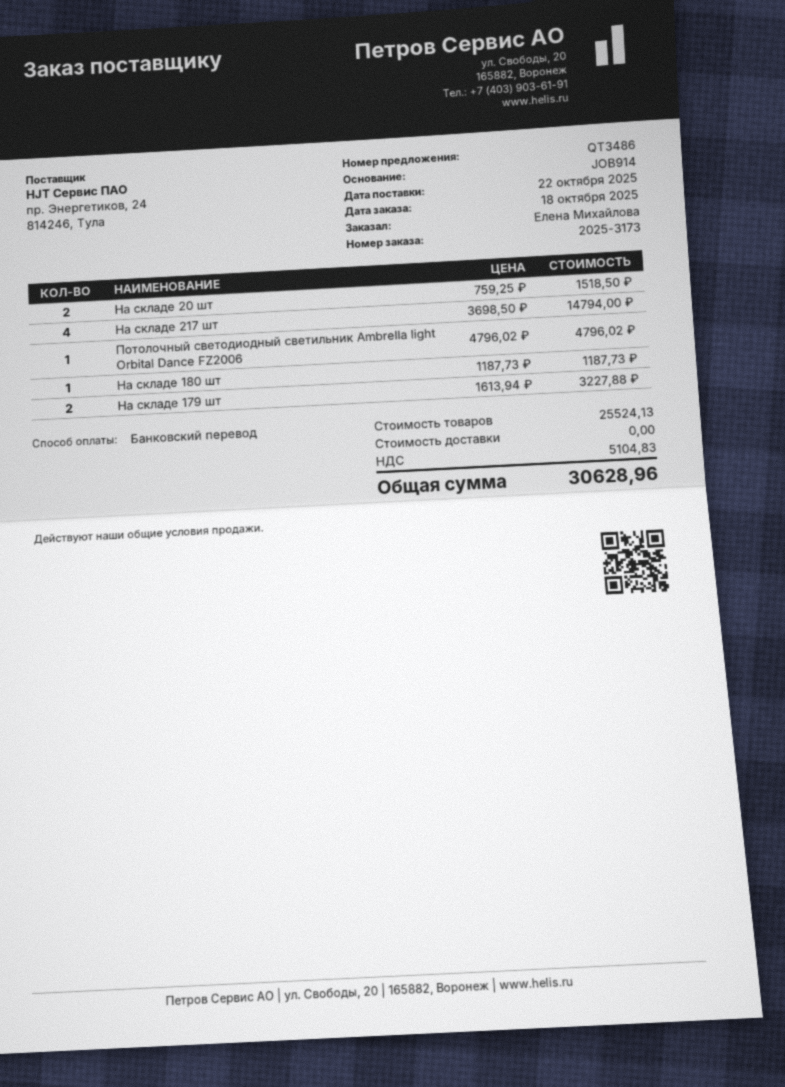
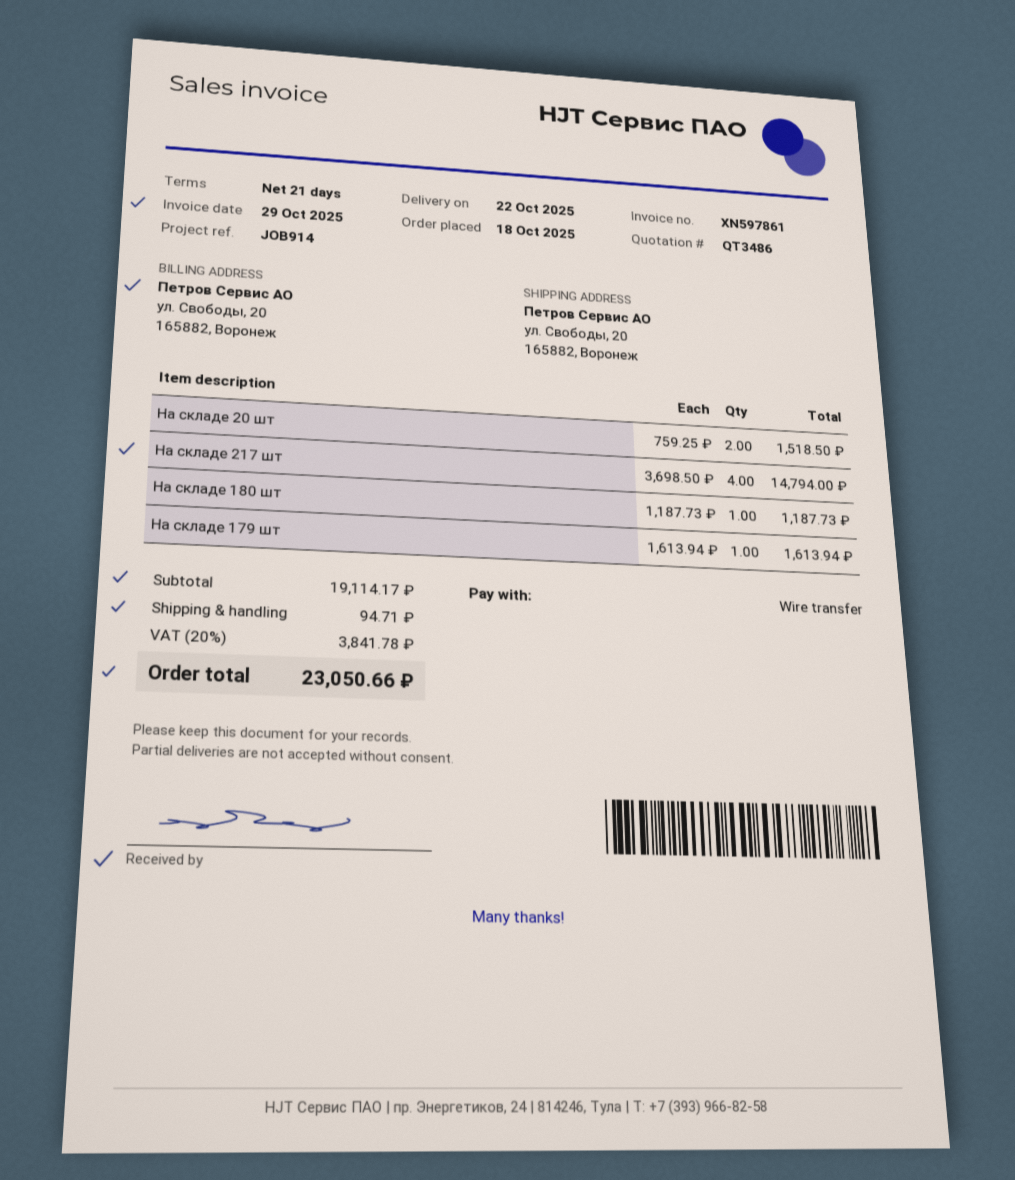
Потолочный светодиодный светильник Ambrella light Orbital Dance FZ2006: 1 x 4796.02 = 4796.02 -> none
На складе 179 шт: 2 x 1613.94 = 3227.88 -> 1 x 1613.94 = 1613.94
subtotal: 25524.13 -> 19114.17
shipping: 0.00 -> 94.71
tax: 5104.83 -> 3841.78
total: 30628.96 -> 23050.66

